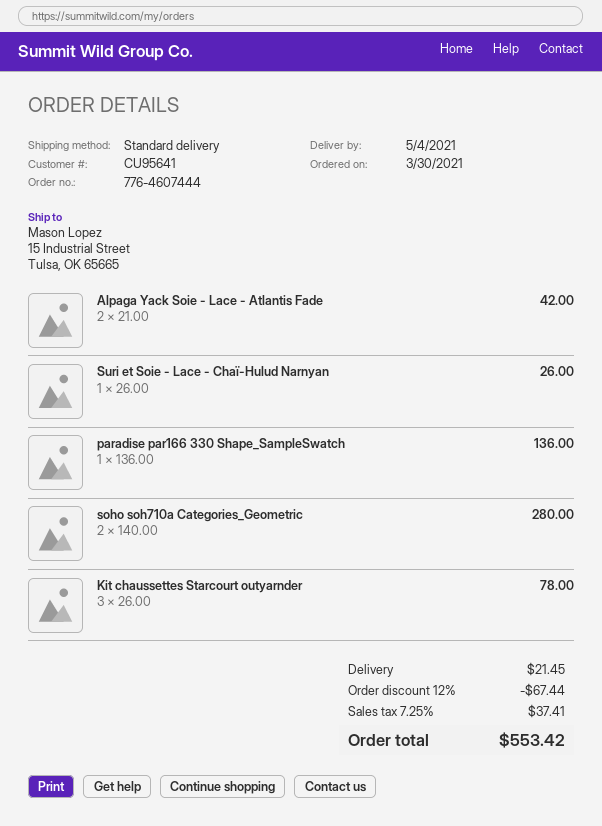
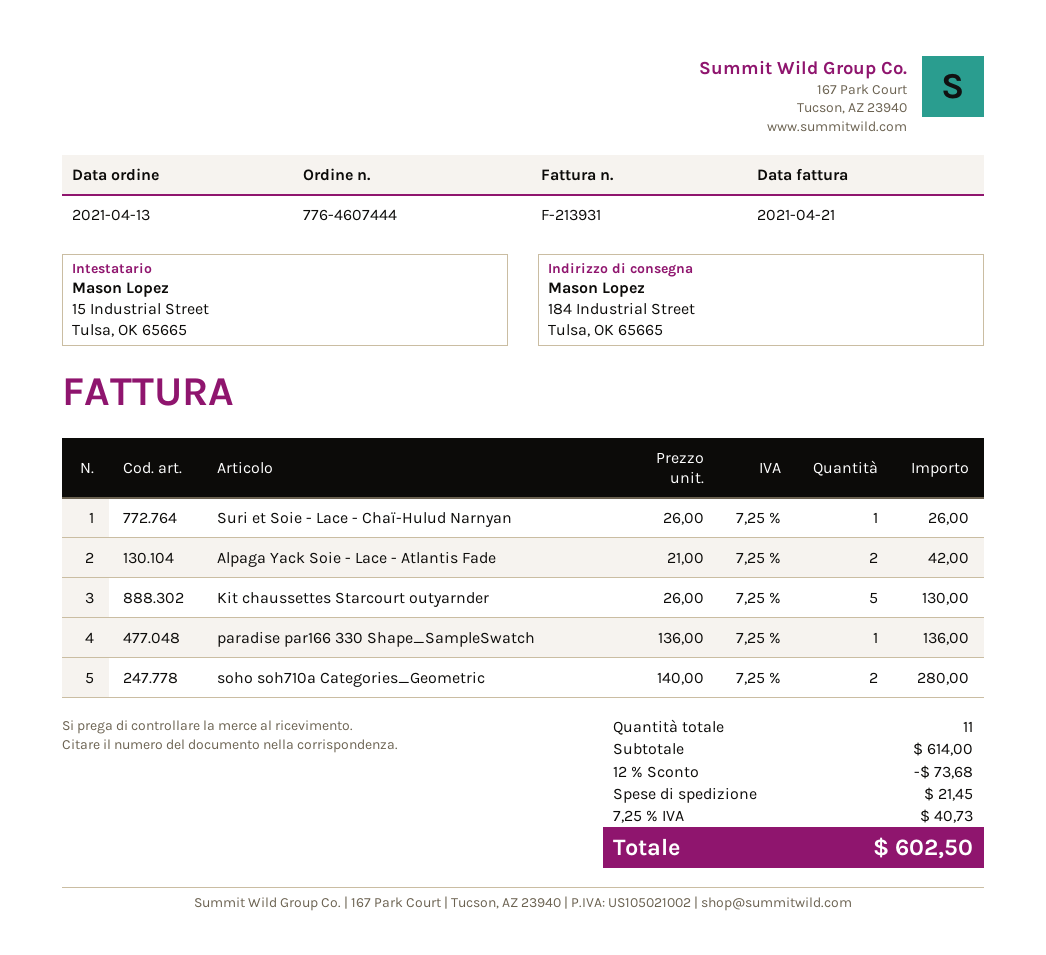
order date: 2021-03-30 -> 2021-04-13
ship to: 15 Industrial Street, Tulsa, OK 65665 -> 184 Industrial Street, Tulsa, OK 65665
Kit chaussettes Starcourt outyarnder: 3 x 26.00 = 78.00 -> 5 x 26.00 = 130.00
discount: 12% = 67.44 -> 12% = 73.68
tax: 7.25% = 37.41 -> 7.25% = 40.73
total: 553.42 -> 602.50

